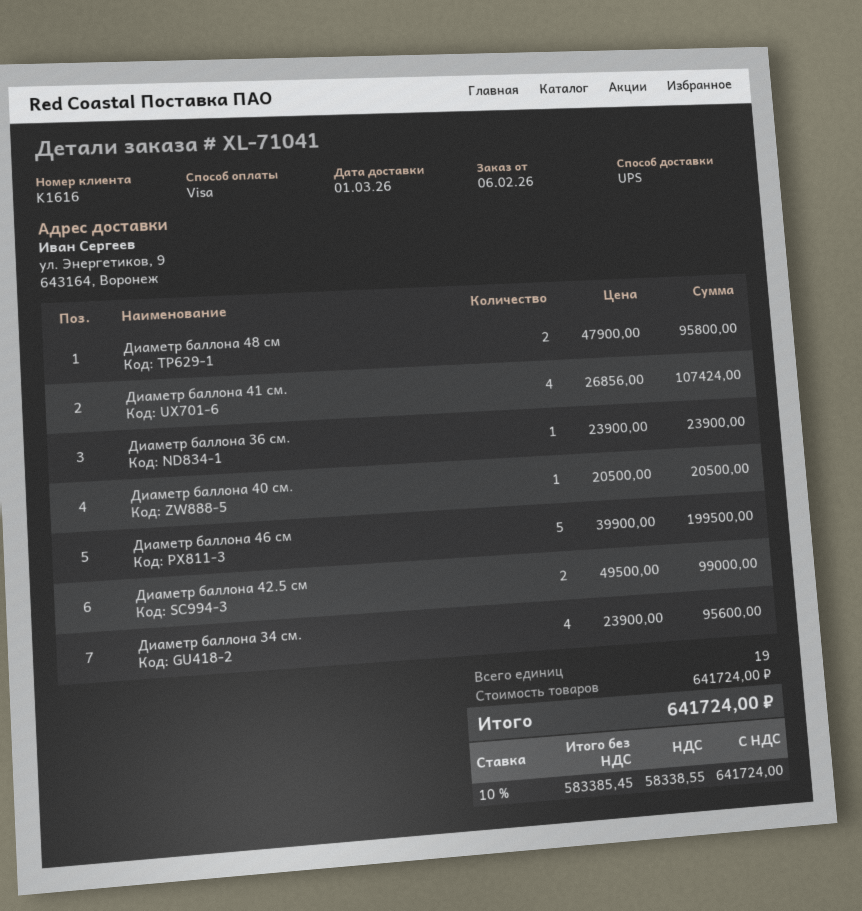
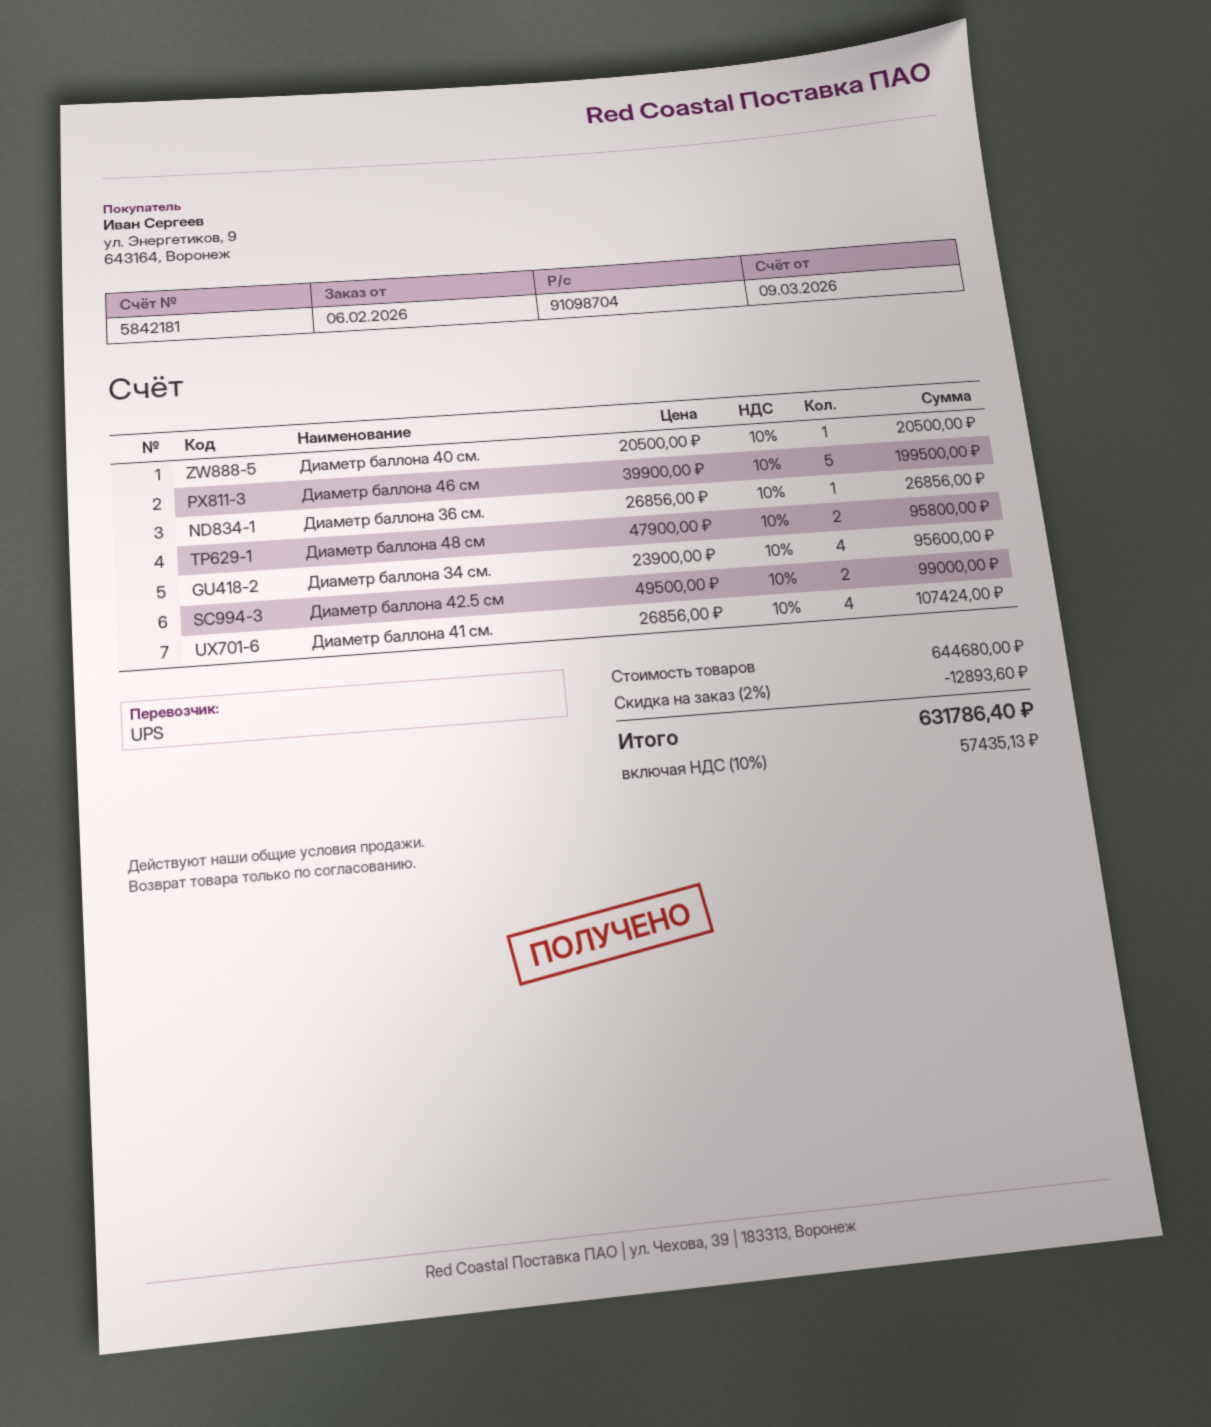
Диаметр баллона 36 см.: 1 x 23900.00 = 23900.00 -> 1 x 26856.00 = 26856.00
subtotal: 641724.00 -> 644680.00
discount: none -> 2% = 12893.60
tax: 10% = 58338.55 -> 10% = 57435.13
total: 641724.00 -> 631786.40

